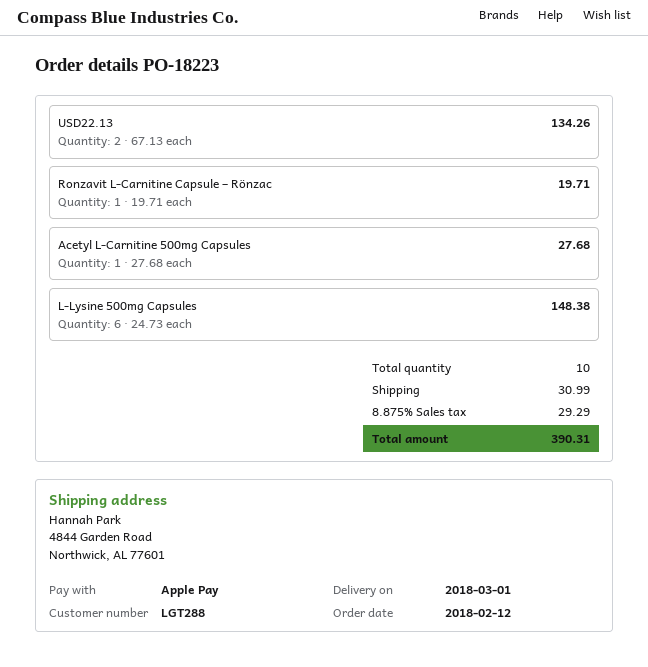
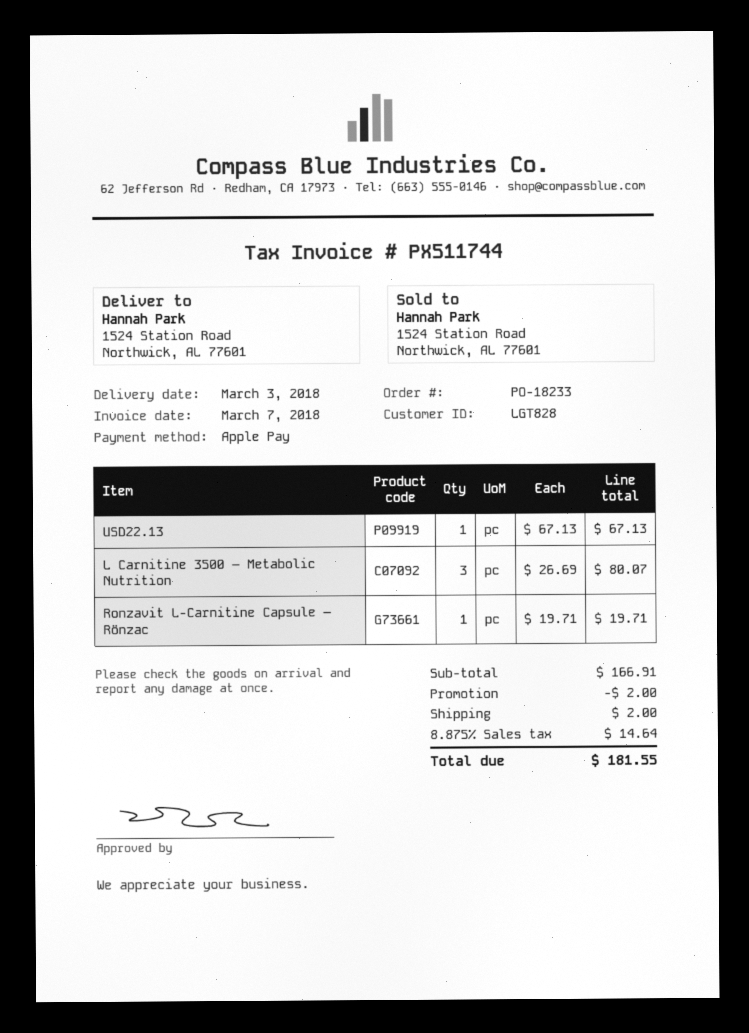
order number: PO-18223 -> PO-18233
delivery date: 2018-03-01 -> 2018-03-03
customer number: LGT288 -> LGT828
ship to: 4844 Garden Road, Northwick, AL 77601 -> 1524 Station Road, Northwick, AL 77601
USD22.13: 2 x 67.13 = 134.26 -> 1 x 67.13 = 67.13
Acetyl L-Carnitine 500mg Capsules: 1 x 27.68 = 27.68 -> none
L-Lysine 500mg Capsules: 6 x 24.73 = 148.38 -> none
L Carnitine 3500 – Metabolic Nutrition: none -> 3 x 26.69 = 80.07
discount: none -> 2.00
shipping: 30.99 -> 2.00
tax: 8.875% = 29.29 -> 8.875% = 14.64
total: 390.31 -> 181.55

